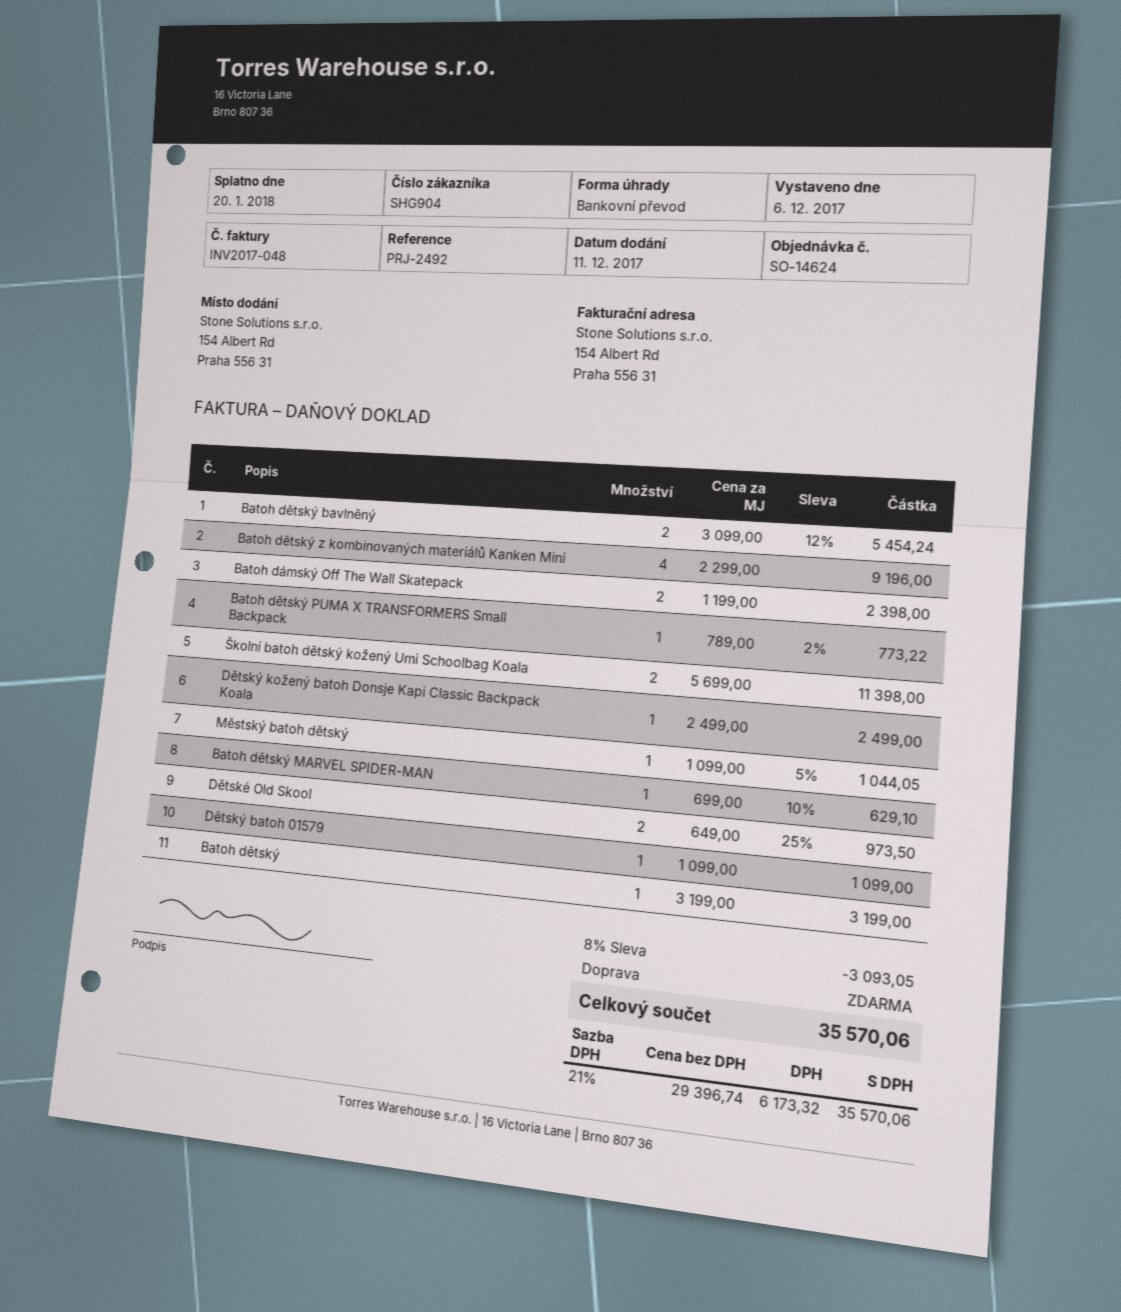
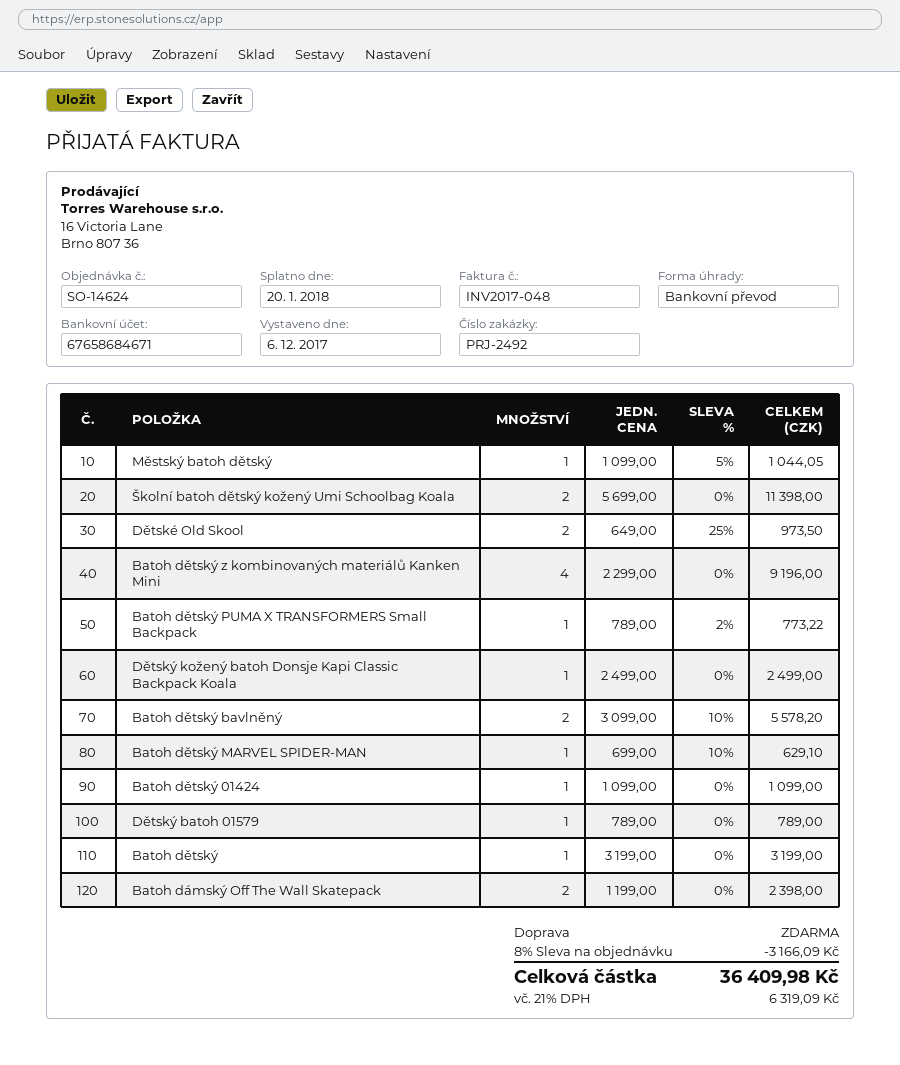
Batoh dětský bavlněný: 2 x 3099.00 - 12% = 5454.24 -> 2 x 3099.00 - 10% = 5578.20
Dětský batoh 01579: 1 x 1099.00 = 1099.00 -> 1 x 789.00 = 789.00
Batoh dětský 01424: none -> 1 x 1099.00 = 1099.00
discount: 8% = 3093.05 -> 8% = 3166.09
tax: 21% = 6173.32 -> 21% = 6319.09
total: 35570.06 -> 36409.98

